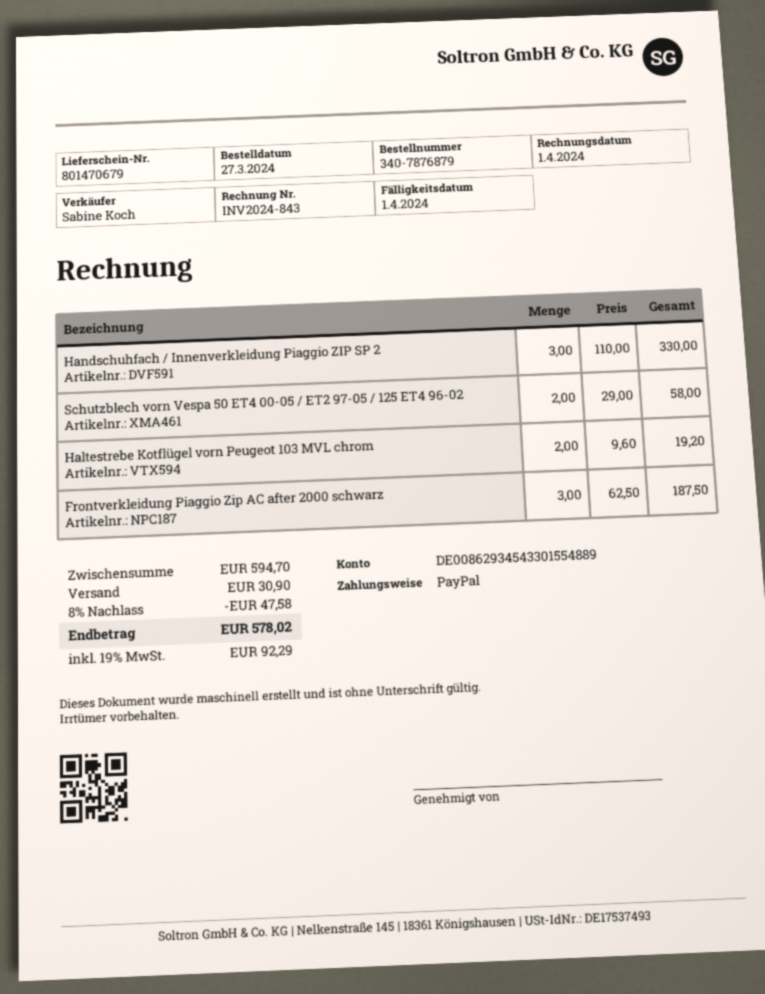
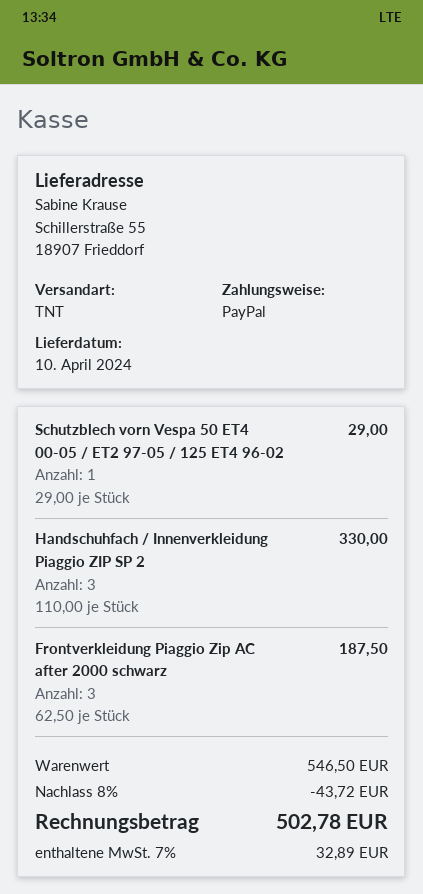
Schutzblech vorn Vespa 50 ET4 00-05 / ET2 97-05 / 125 ET4 96-02: 2 x 29.00 = 58.00 -> 1 x 29.00 = 29.00
Haltestrebe Kotflügel vorn Peugeot 103 MVL chrom: 2 x 9.60 = 19.20 -> none
subtotal: 594.70 -> 546.50
discount: 8% = 47.58 -> 8% = 43.72
shipping: 30.90 -> none
tax: 19% = 92.29 -> 7% = 32.89
total: 578.02 -> 502.78

